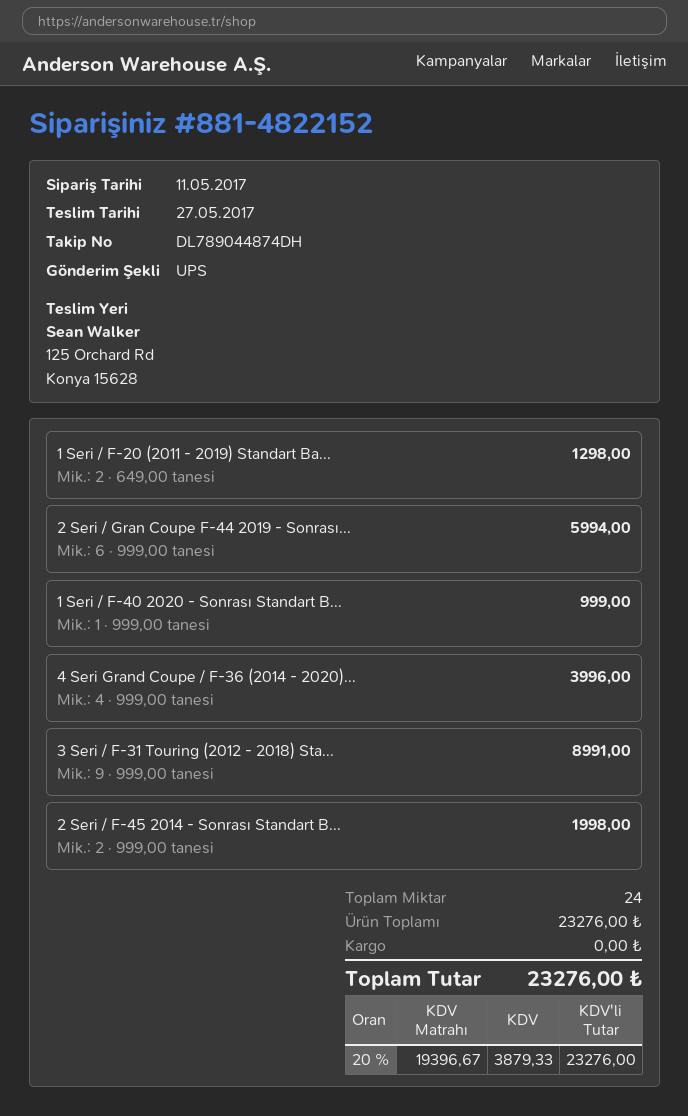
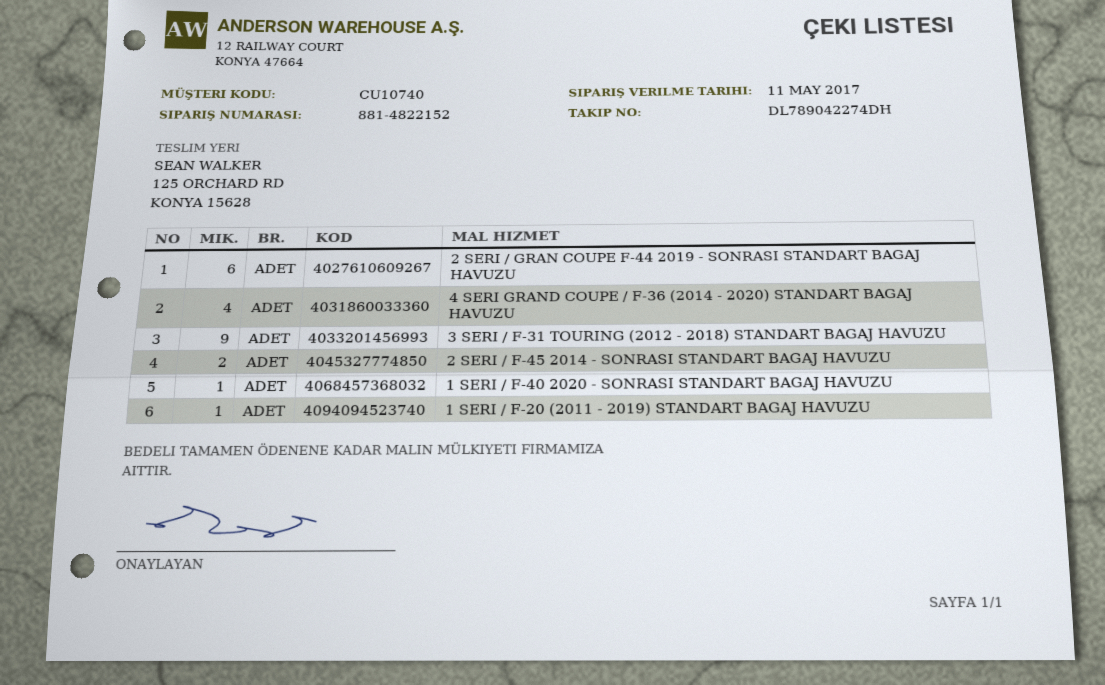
tracking number: DL789044874DH -> DL789042274DH
1 Seri / F-20 (2011 - 2019) Standart Ba...: 2 -> 1

